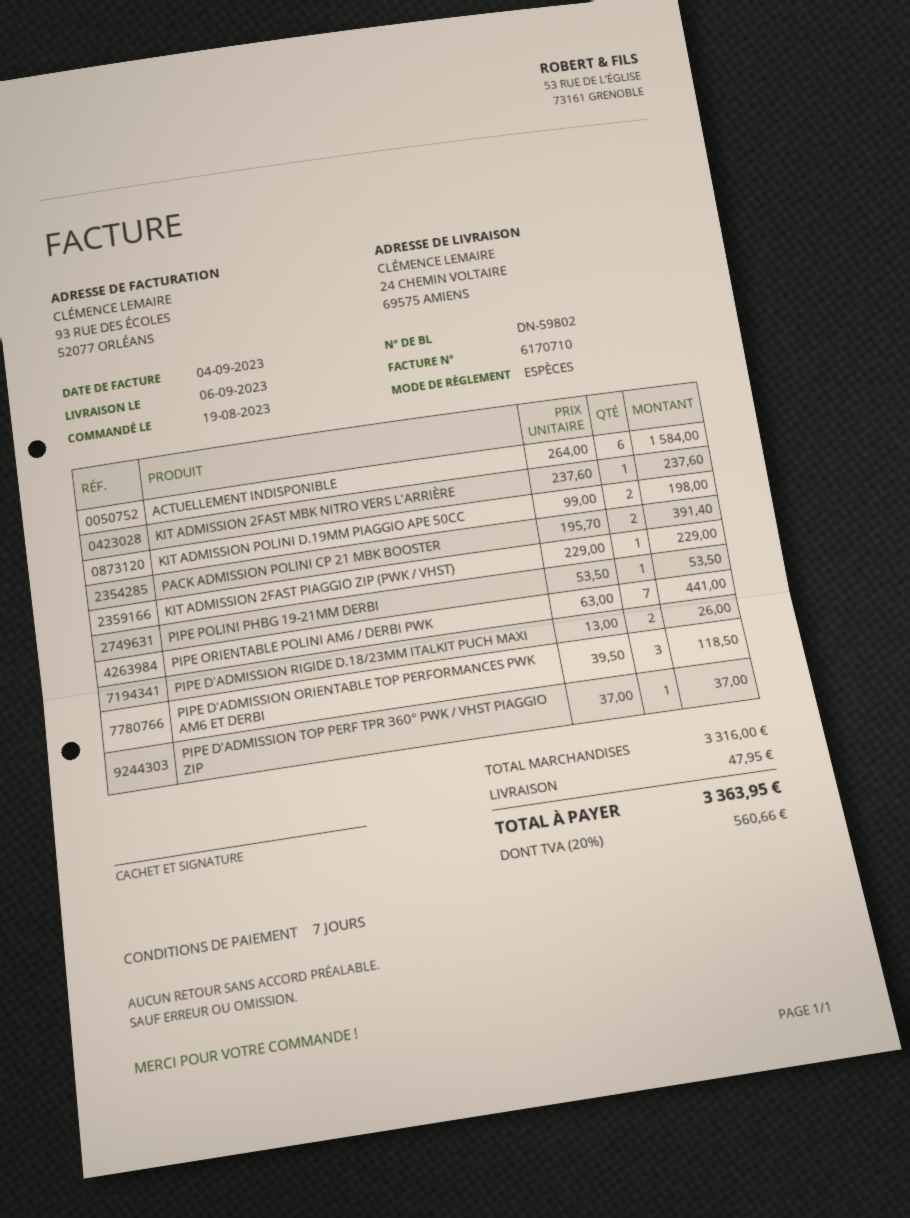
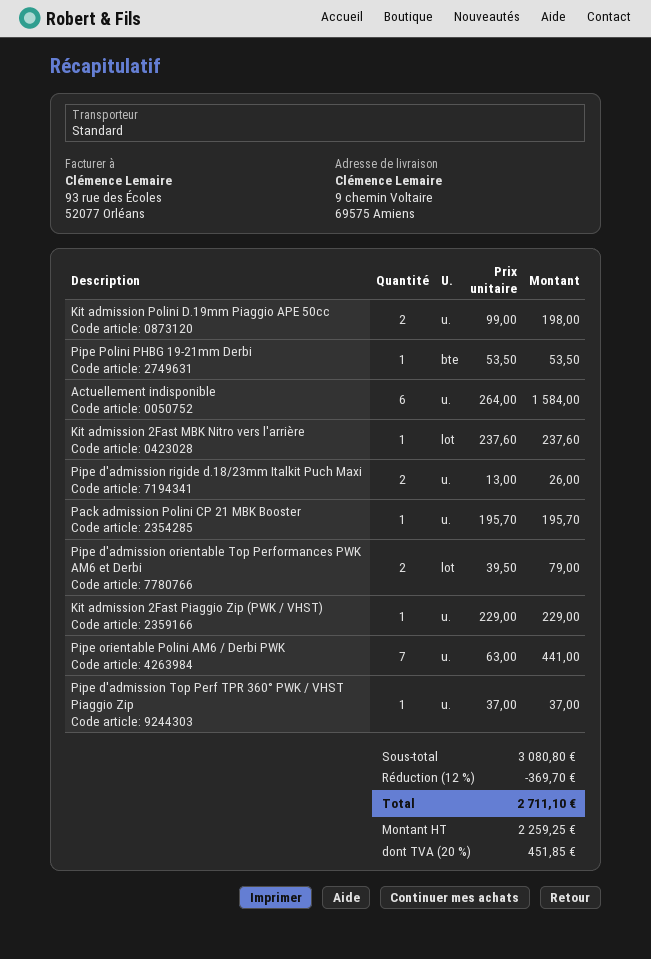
ship to: 24 CHEMIN VOLTAIRE, 69575 AMIENS -> 9 chemin Voltaire, 69575 Amiens
PACK ADMISSION POLINI CP 21 MBK BOOSTER: 2 x 195.70 = 391.40 -> 1 x 195.70 = 195.70
PIPE D'ADMISSION ORIENTABLE TOP PERFORMANCES PWK AM6 ET DERBI: 3 x 39.50 = 118.50 -> 2 x 39.50 = 79.00
subtotal: 3316.00 -> 3080.80
discount: none -> 12% = 369.70
shipping: 47.95 -> none
tax: 20% = 560.66 -> 20% = 451.85
total: 3363.95 -> 2711.10

